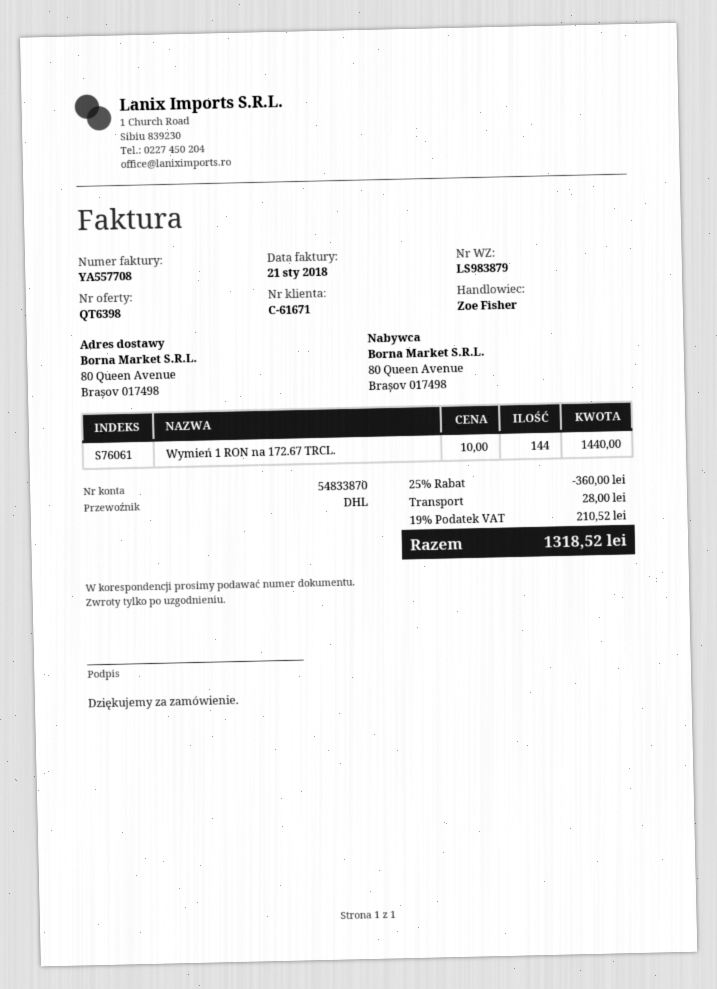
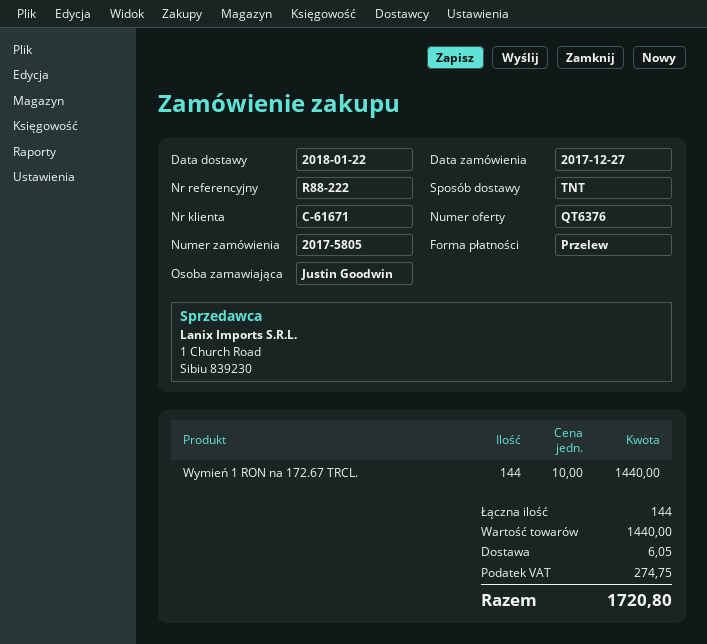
quote number: QT6398 -> QT6376
shipping method: DHL -> TNT
discount: 25% = 360.00 -> none
shipping: 28.00 -> 6.05
tax: 210.52 -> 274.75
total: 1318.52 -> 1720.80

